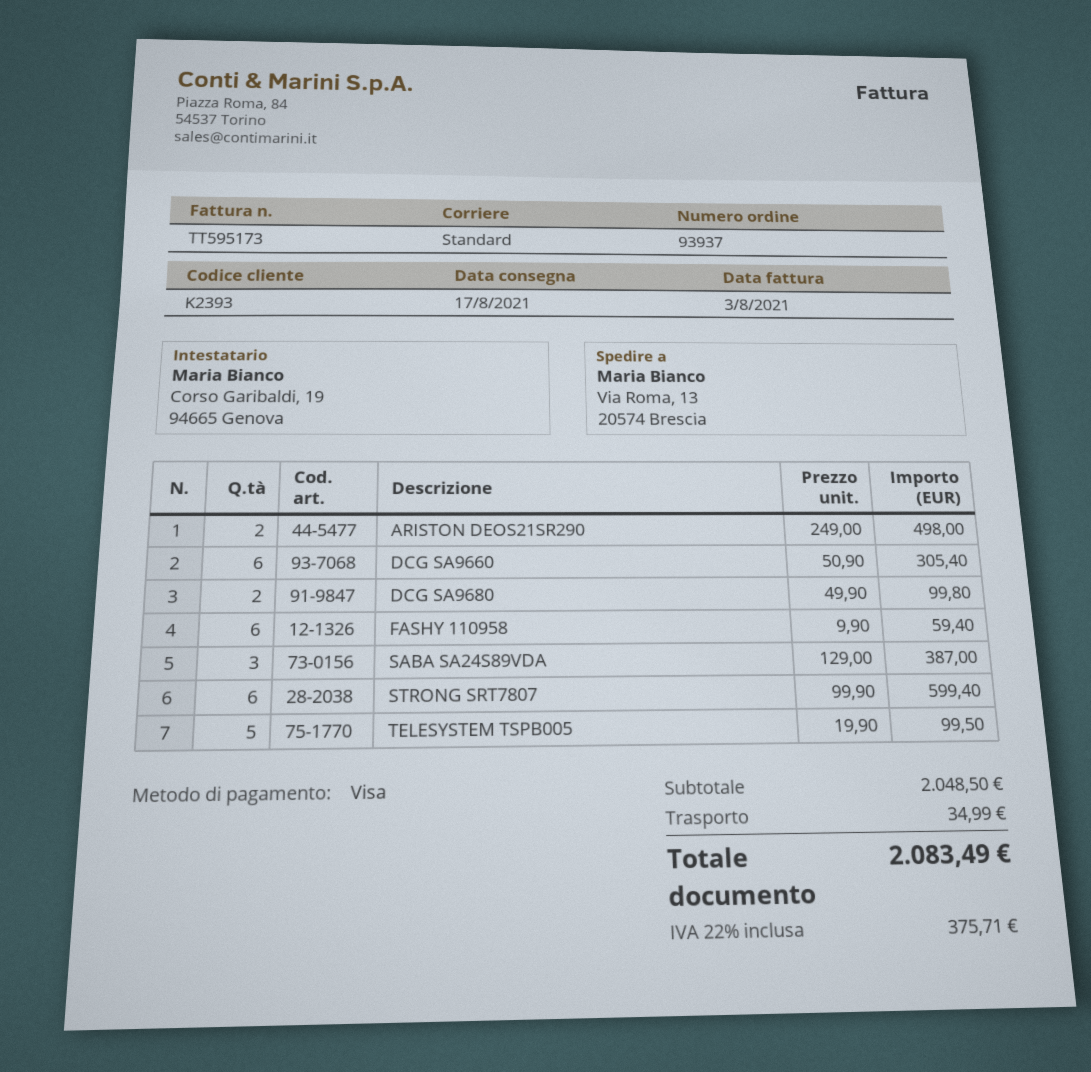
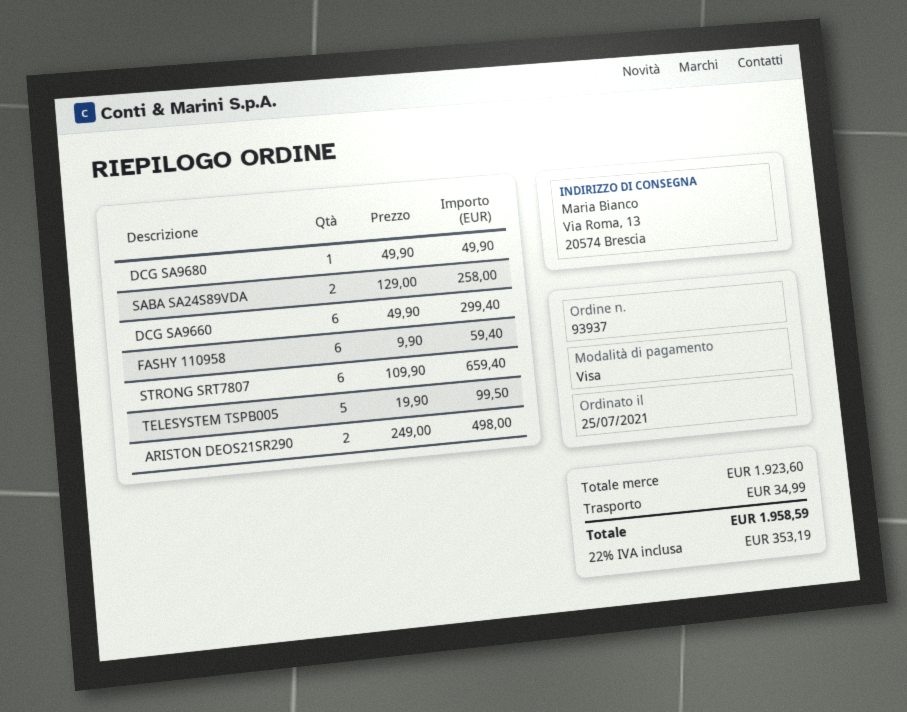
DCG SA9660: 6 x 50.90 = 305.40 -> 6 x 49.90 = 299.40
DCG SA9680: 2 x 49.90 = 99.80 -> 1 x 49.90 = 49.90
SABA SA24S89VDA: 3 x 129.00 = 387.00 -> 2 x 129.00 = 258.00
STRONG SRT7807: 6 x 99.90 = 599.40 -> 6 x 109.90 = 659.40
subtotal: 2048.50 -> 1923.60
tax: 22% = 375.71 -> 22% = 353.19
total: 2083.49 -> 1958.59

